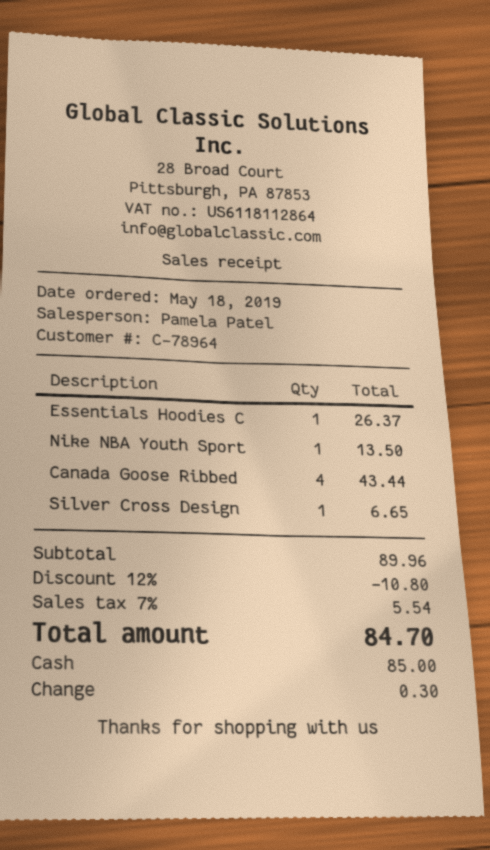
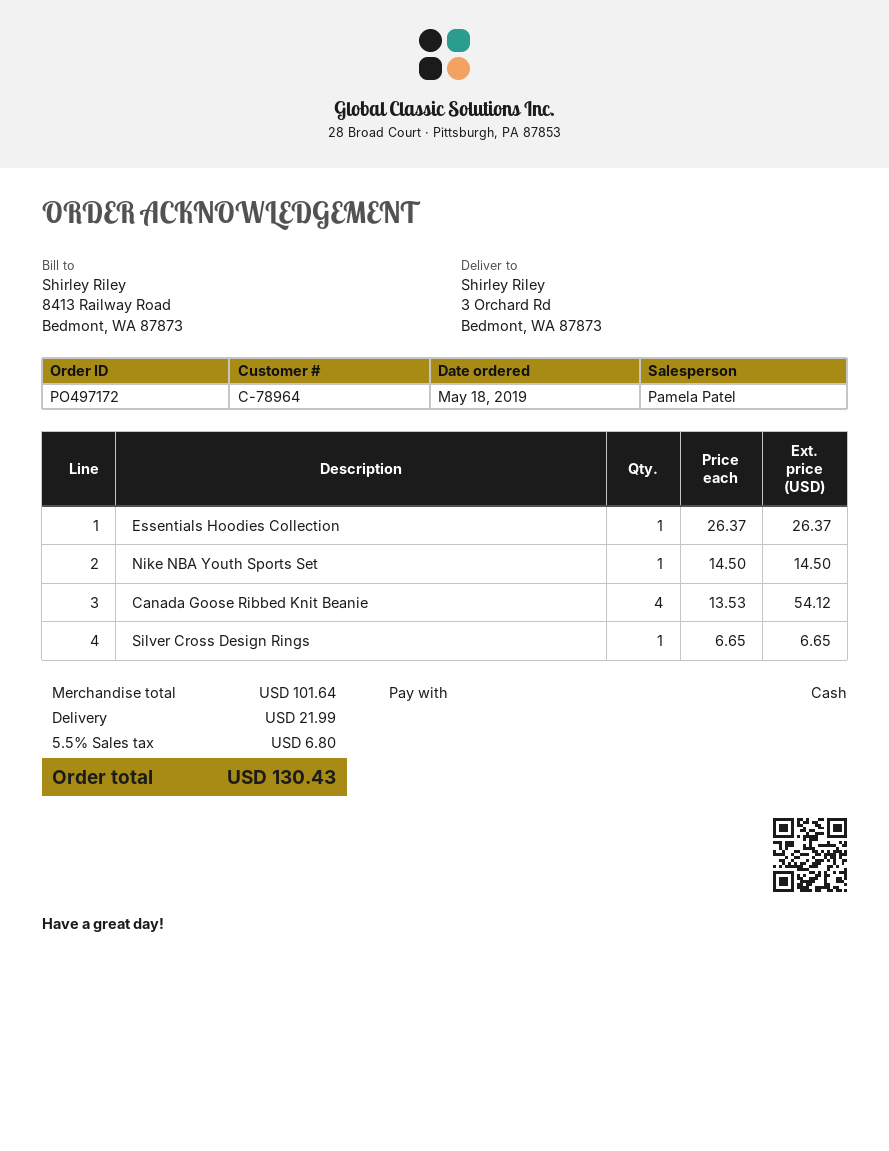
Nike NBA Youth Sport: 1 for 13.50 -> 1 for 14.50
Canada Goose Ribbed: 4 for 43.44 -> 4 for 54.12
subtotal: 89.96 -> 101.64
discount: 12% = 10.80 -> none
shipping: none -> 21.99
tax: 7% = 5.54 -> 5.5% = 6.80
total: 84.70 -> 130.43

